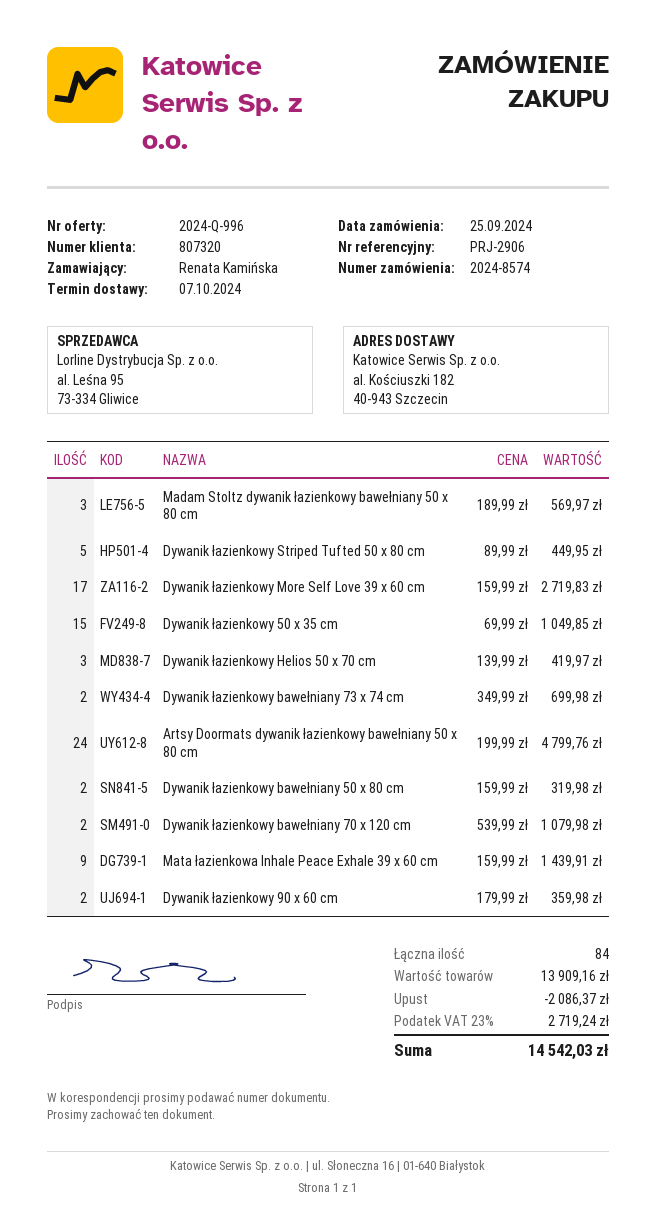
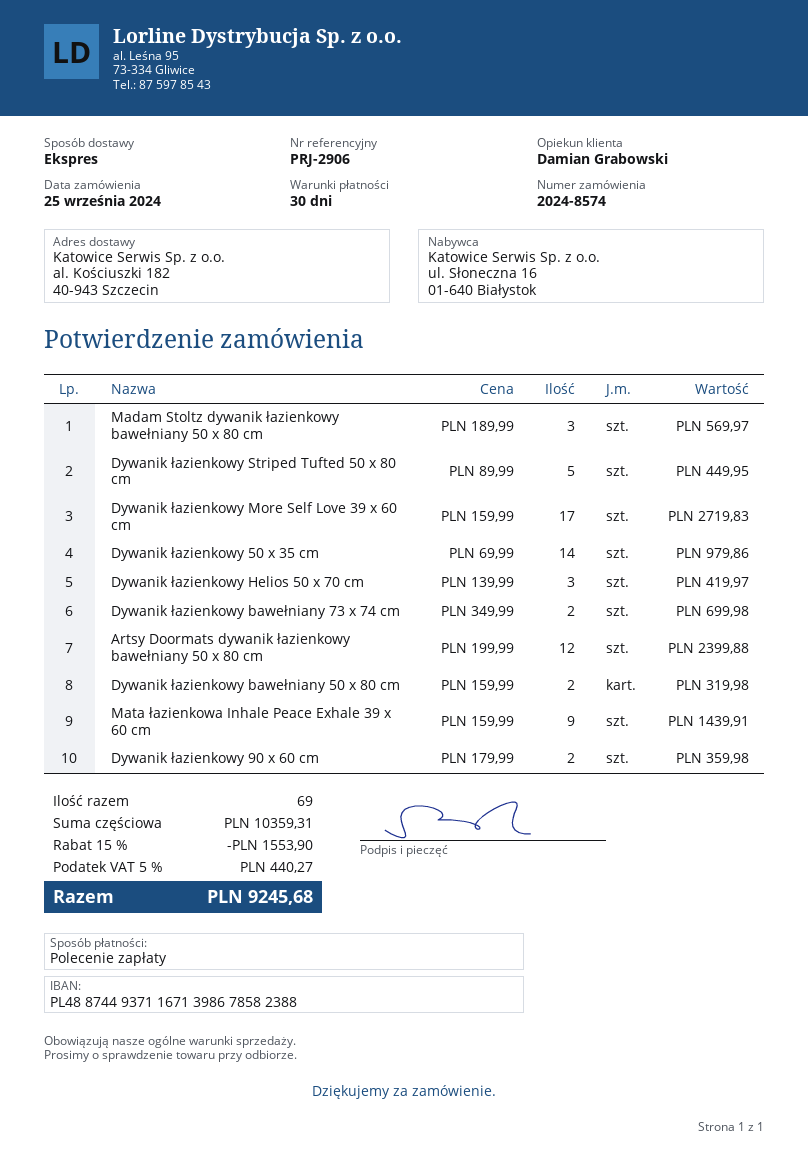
Dywanik łazienkowy 50 x 35 cm: 15 x 69.99 = 1049.85 -> 14 x 69.99 = 979.86
Artsy Doormats dywanik łazienkowy bawełniany 50 x 80 cm: 24 x 199.99 = 4799.76 -> 12 x 199.99 = 2399.88
Dywanik łazienkowy bawełniany 70 x 120 cm: 2 x 539.99 = 1079.98 -> none
total quantity: 84 -> 69
subtotal: 13909.16 -> 10359.31
discount: 2086.37 -> 1553.90
tax: 23% = 2719.24 -> 5% = 440.27
total: 14542.03 -> 9245.68

